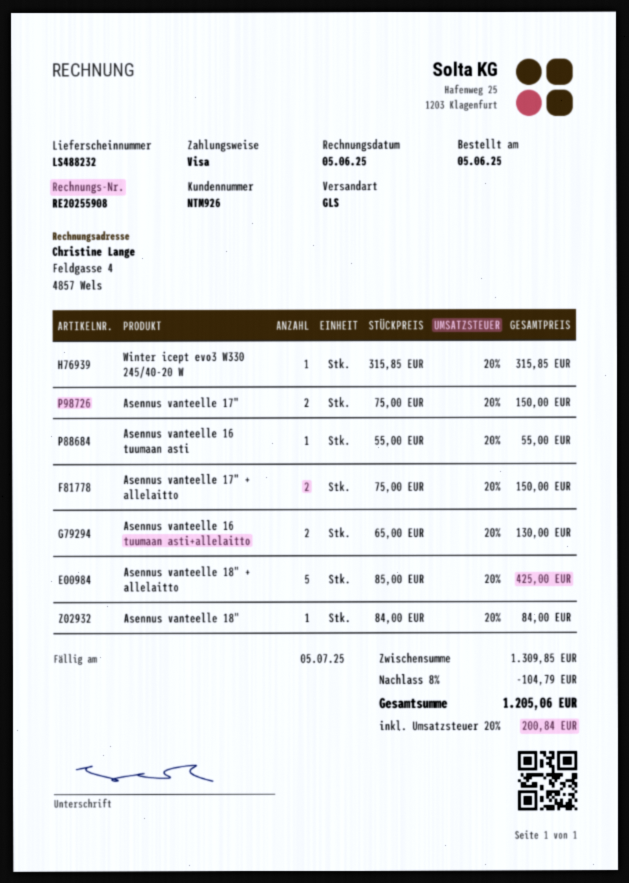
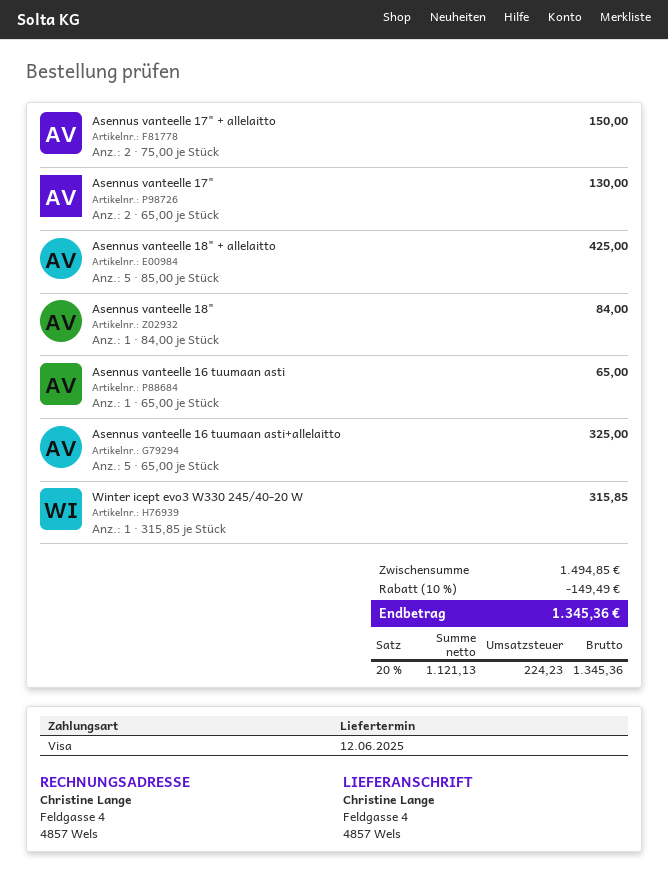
Asennus vanteelle 17": 2 x 75.00 = 150.00 -> 2 x 65.00 = 130.00
Asennus vanteelle 16 tuumaan asti: 1 x 55.00 = 55.00 -> 1 x 65.00 = 65.00
Asennus vanteelle 16 tuumaan asti+allelaitto: 2 x 65.00 = 130.00 -> 5 x 65.00 = 325.00
subtotal: 1309.85 -> 1494.85
discount: 8% = 104.79 -> 10% = 149.49
tax: 20% = 200.84 -> 20% = 224.23
total: 1205.06 -> 1345.36

